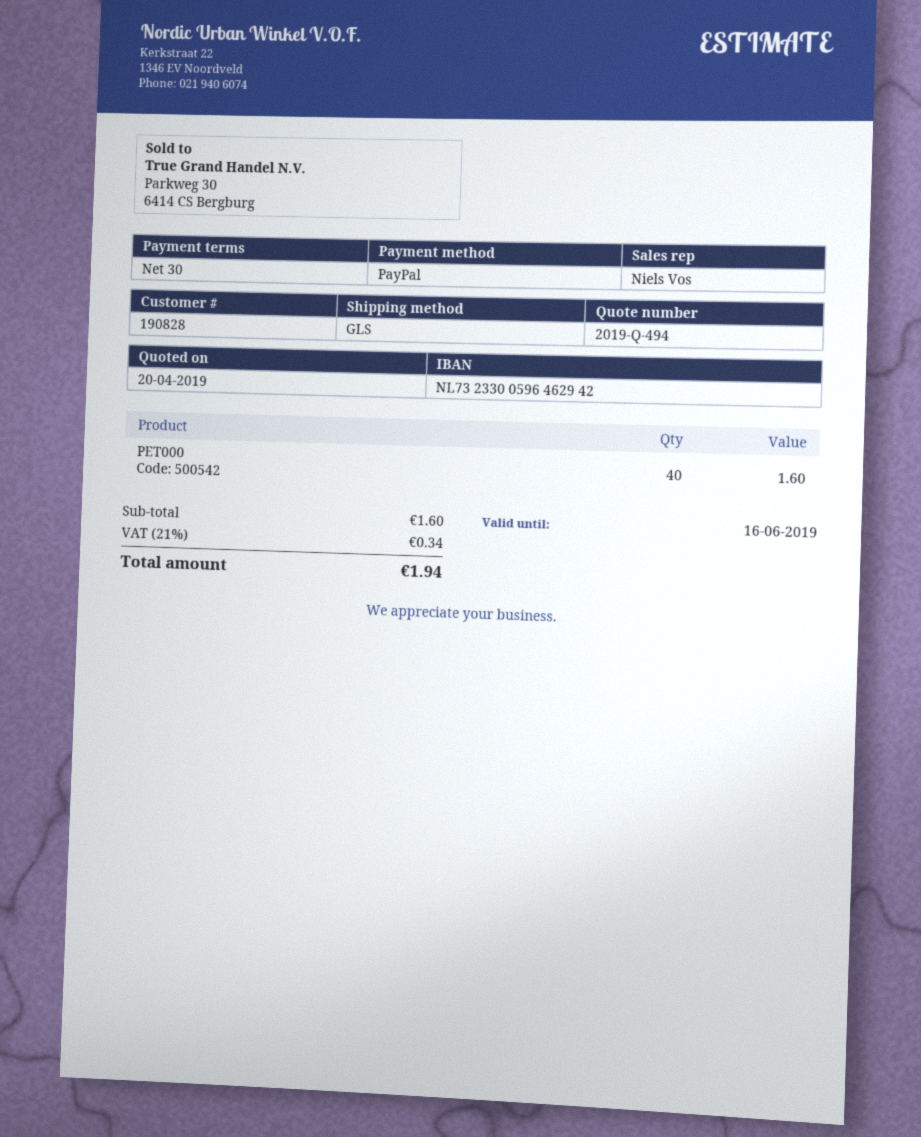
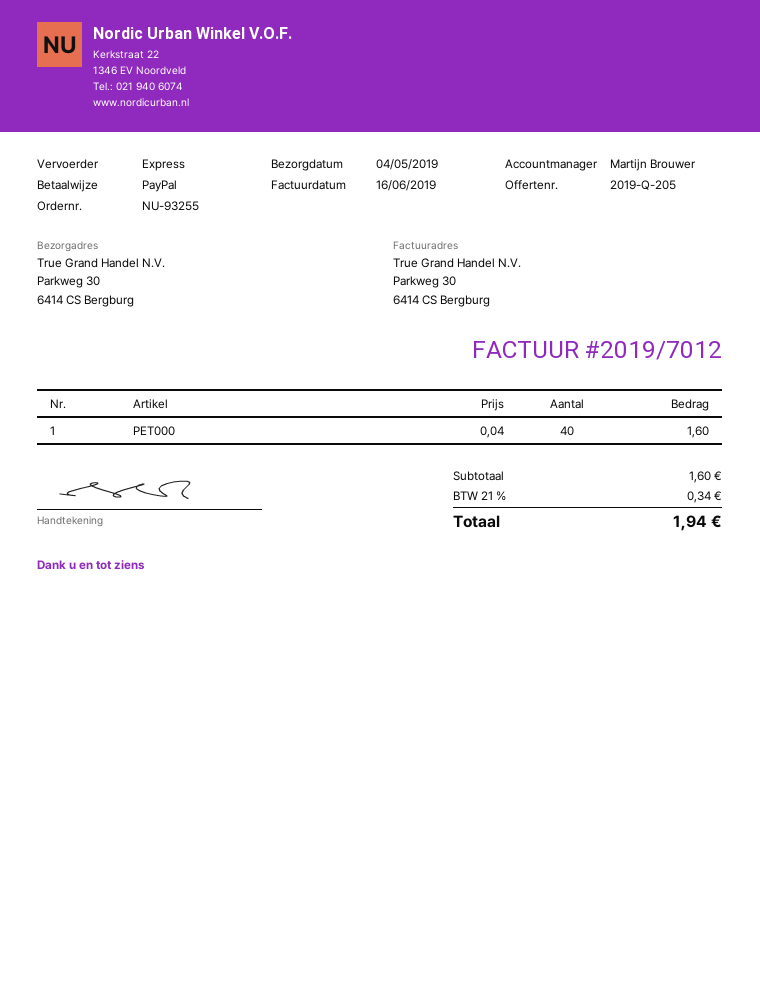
quote number: 2019-Q-494 -> 2019-Q-205
sales rep: Niels Vos -> Martijn Brouwer
shipping method: GLS -> express

